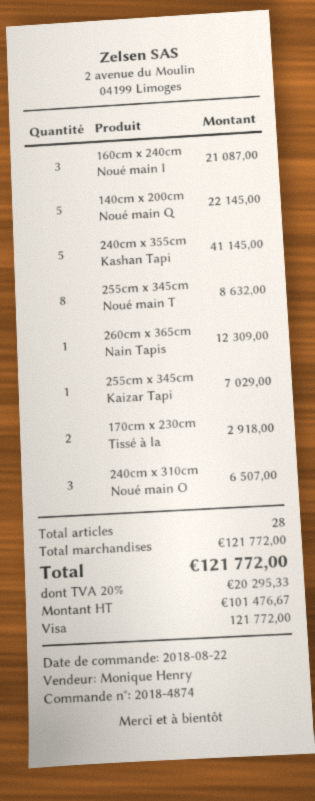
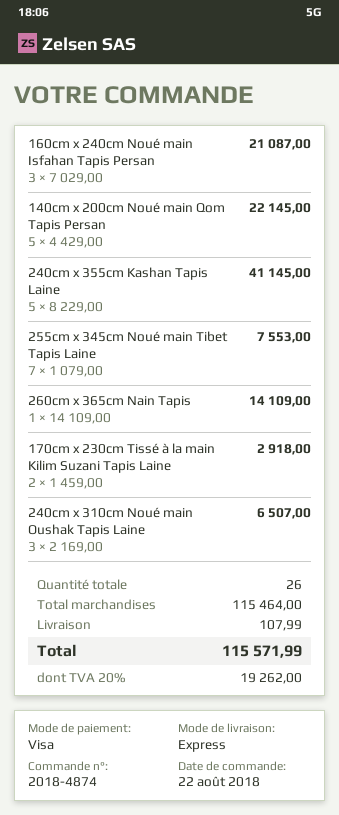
255cm x 345cm Noué main T: 8 for 8632.00 -> 7 for 7553.00
260cm x 365cm Nain Tapis: 1 for 12309.00 -> 1 for 14109.00
255cm x 345cm Kaizar Tapi: 1 for 7029.00 -> none
total quantity: 28 -> 26
subtotal: 121772.00 -> 115464.00
shipping: none -> 107.99
tax: 20% = 20295.33 -> 20% = 19262.00
total: 121772.00 -> 115571.99

